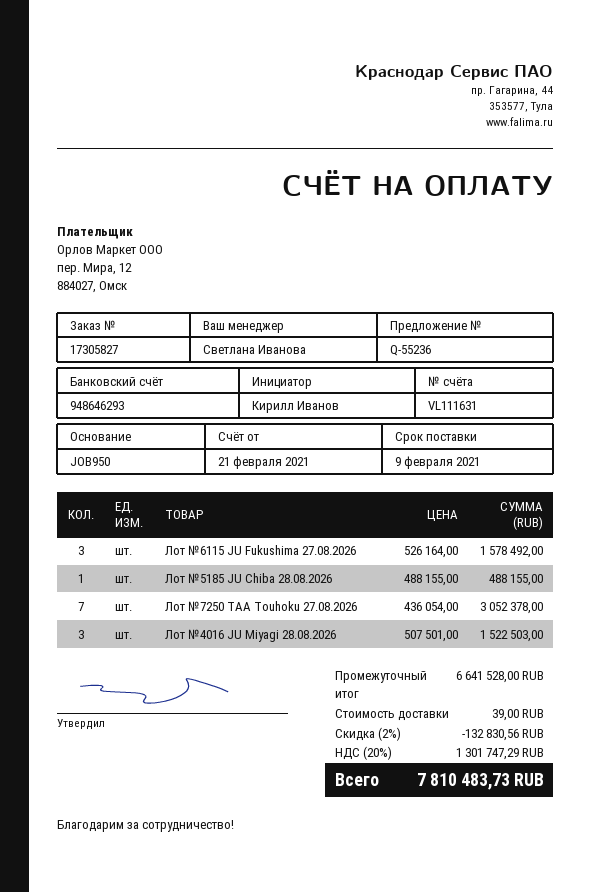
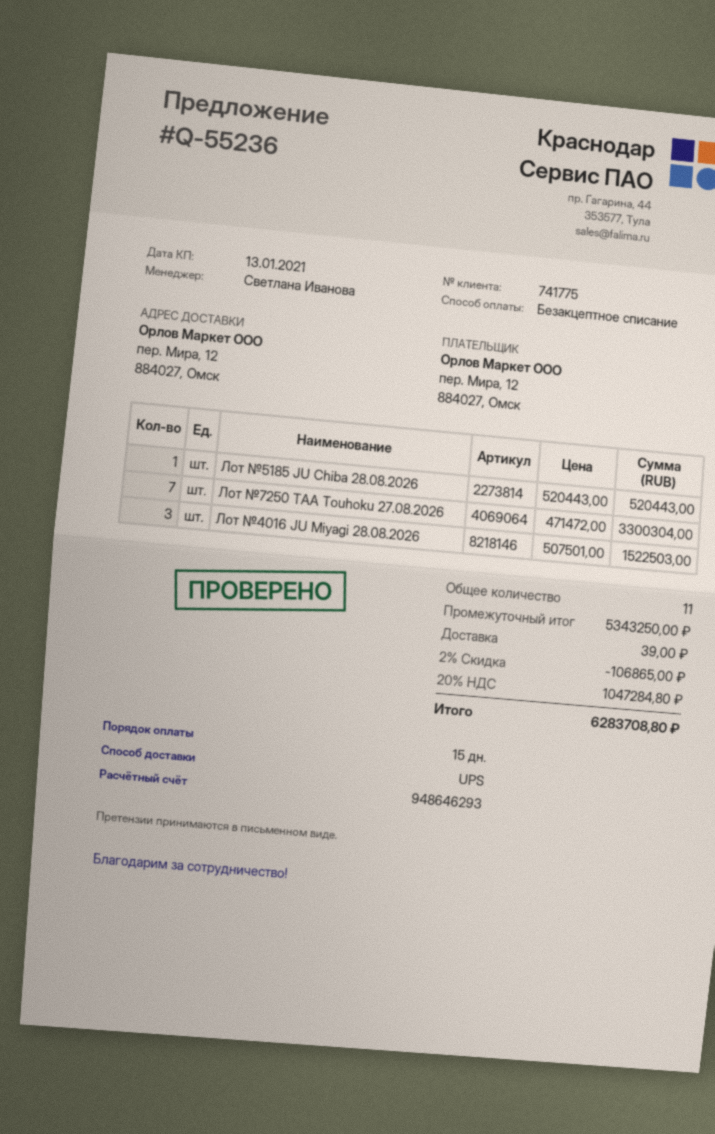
Лот №6115 JU Fukushima 27.08.2026: 3 x 526164.00 = 1578492.00 -> none
Лот №5185 JU Chiba 28.08.2026: 1 x 488155.00 = 488155.00 -> 1 x 520443.00 = 520443.00
Лот №7250 TAA Touhoku 27.08.2026: 7 x 436054.00 = 3052378.00 -> 7 x 471472.00 = 3300304.00
subtotal: 6641528.00 -> 5343250.00
discount: 2% = 132830.56 -> 2% = 106865.00
tax: 20% = 1301747.29 -> 20% = 1047284.80
total: 7810483.73 -> 6283708.80

